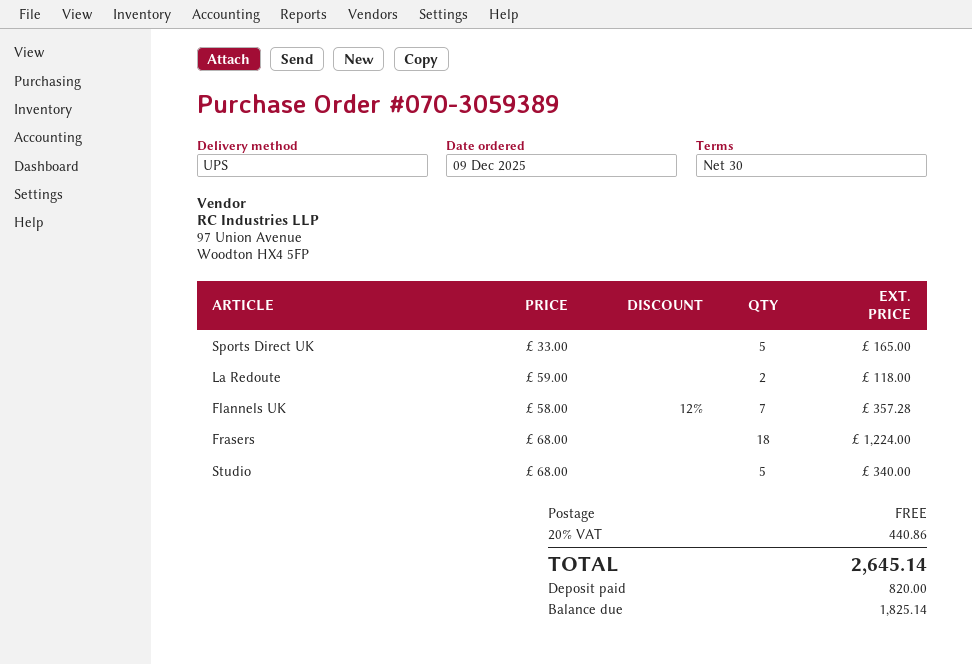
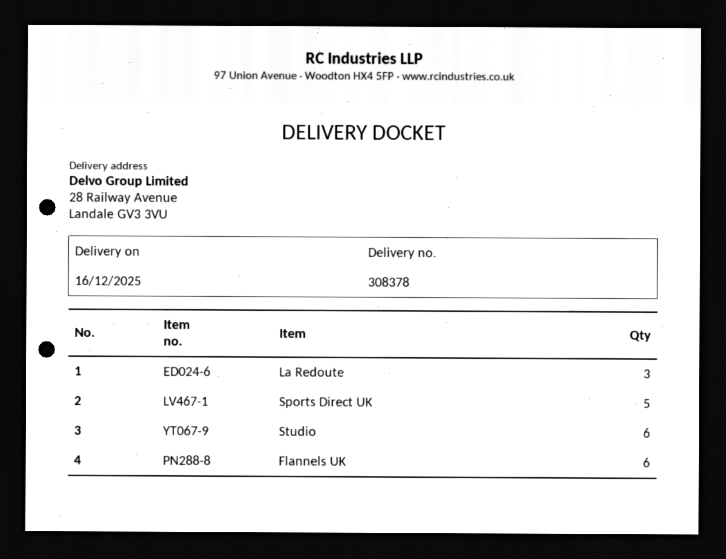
La Redoute: 2 -> 3
Flannels UK: 7 -> 6
Frasers: 18 -> none
Studio: 5 -> 6

